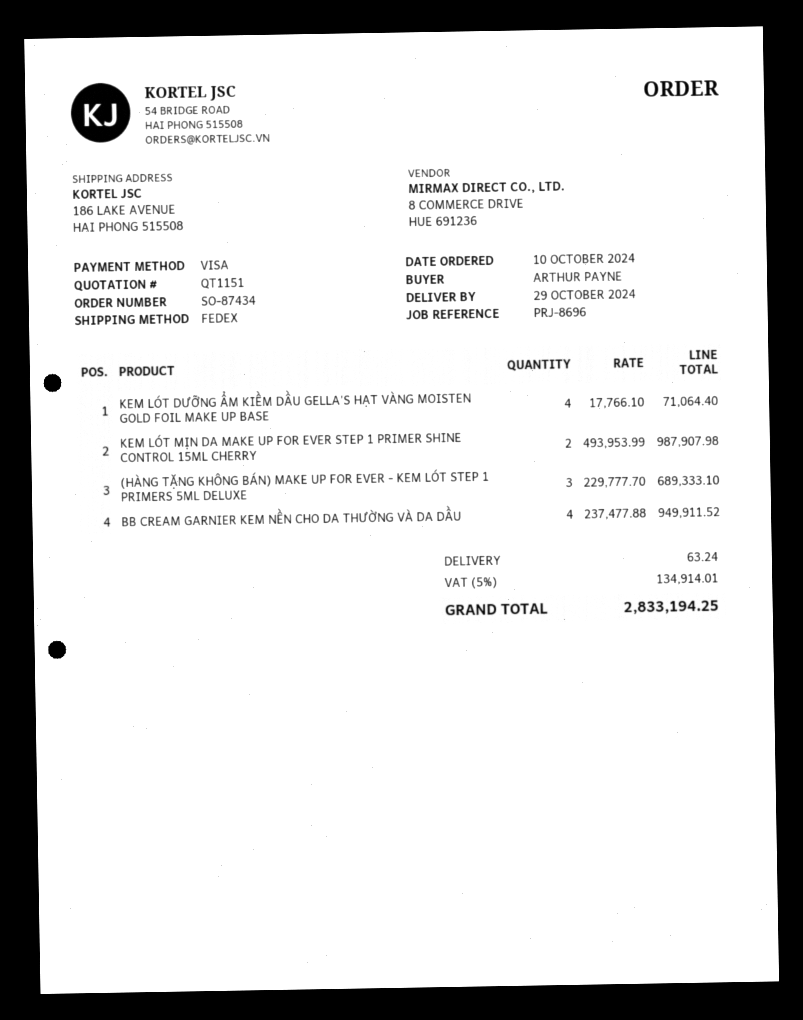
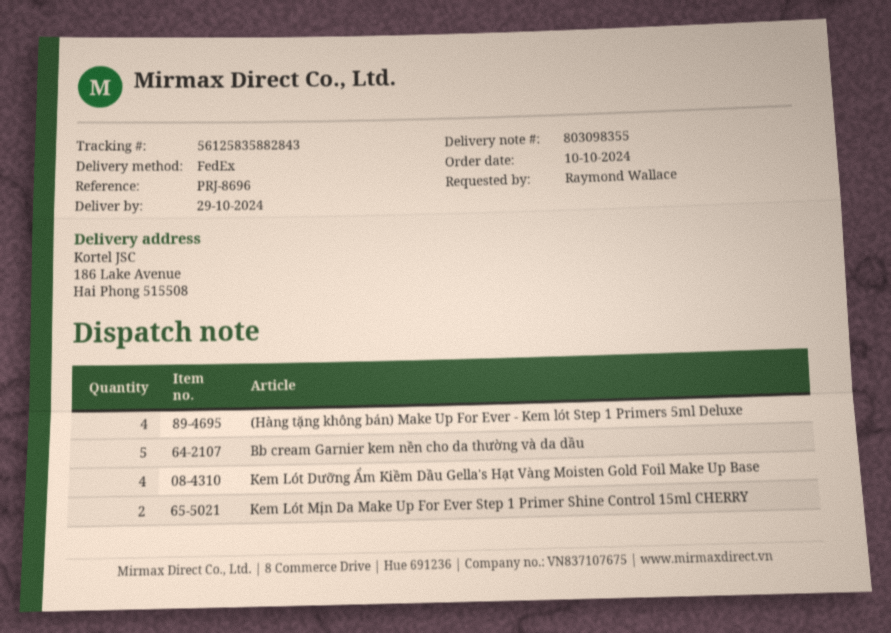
ordered by: ARTHUR PAYNE -> Raymond Wallace
(HÀNG TẶNG KHÔNG BÁN) MAKE UP FOR EVER - KEM LÓT STEP 1 PRIMERS 5ML DELUXE: 3 -> 4
BB CREAM GARNIER KEM NỀN CHO DA THƯỜNG VÀ DA DẦU: 4 -> 5

